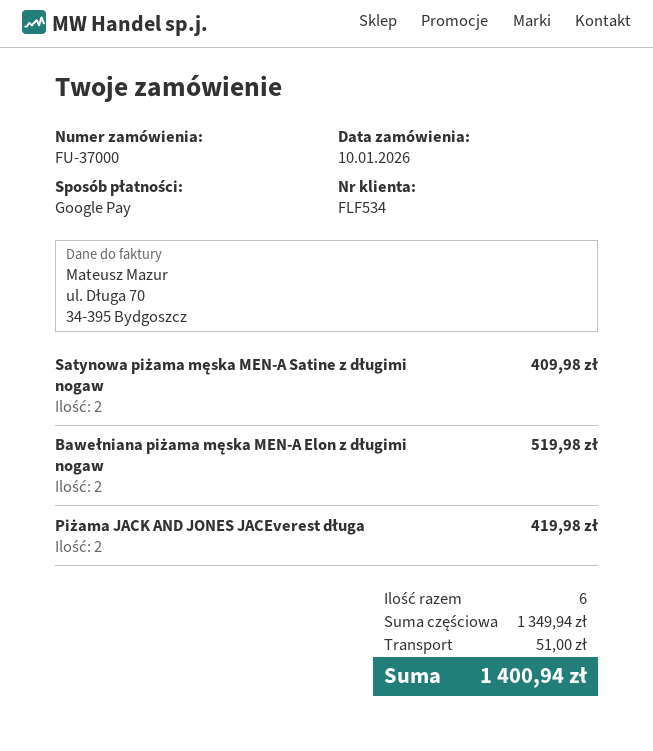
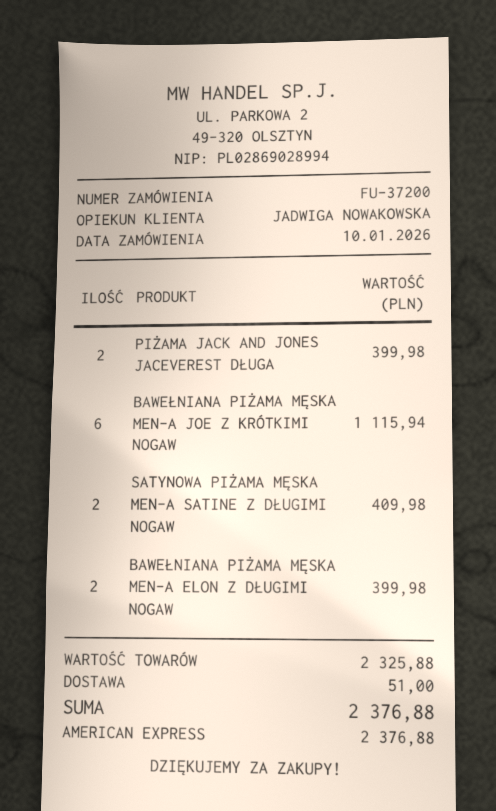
order number: FU-37000 -> FU-37200
payment method: Google Pay -> American Express
Bawełniana piżama męska MEN-A Elon z długimi nogaw: 2 for 519.98 -> 2 for 399.98
Piżama JACK AND JONES JACEverest długa: 2 for 419.98 -> 2 for 399.98
BAWEŁNIANA PIŻAMA MĘSKA MEN-A JOE Z KRÓTKIMI NOGAW: none -> 6 for 1115.94
subtotal: 1349.94 -> 2325.88
total: 1400.94 -> 2376.88

